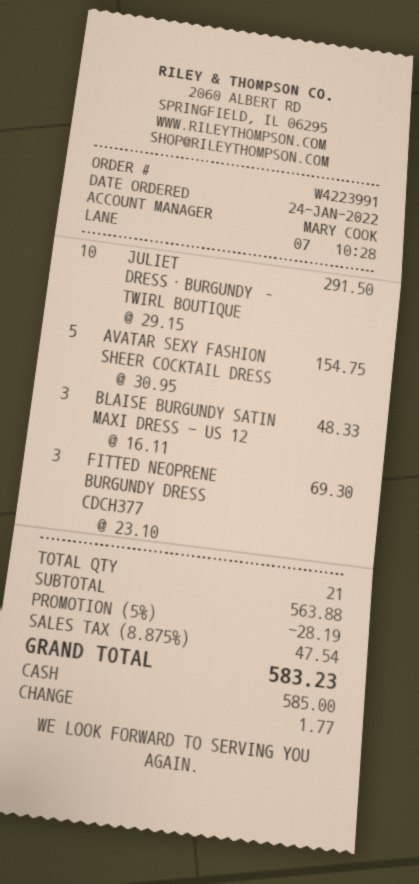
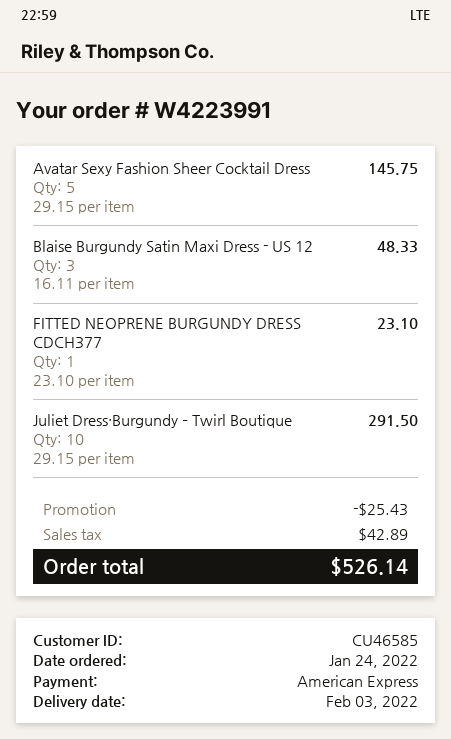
payment method: cash -> American Express
AVATAR SEXY FASHION SHEER COCKTAIL DRESS: 5 x 30.95 = 154.75 -> 5 x 29.15 = 145.75
FITTED NEOPRENE BURGUNDY DRESS CDCH377: 3 x 23.10 = 69.30 -> 1 x 23.10 = 23.10
discount: 28.19 -> 25.43
tax: 47.54 -> 42.89
total: 583.23 -> 526.14

